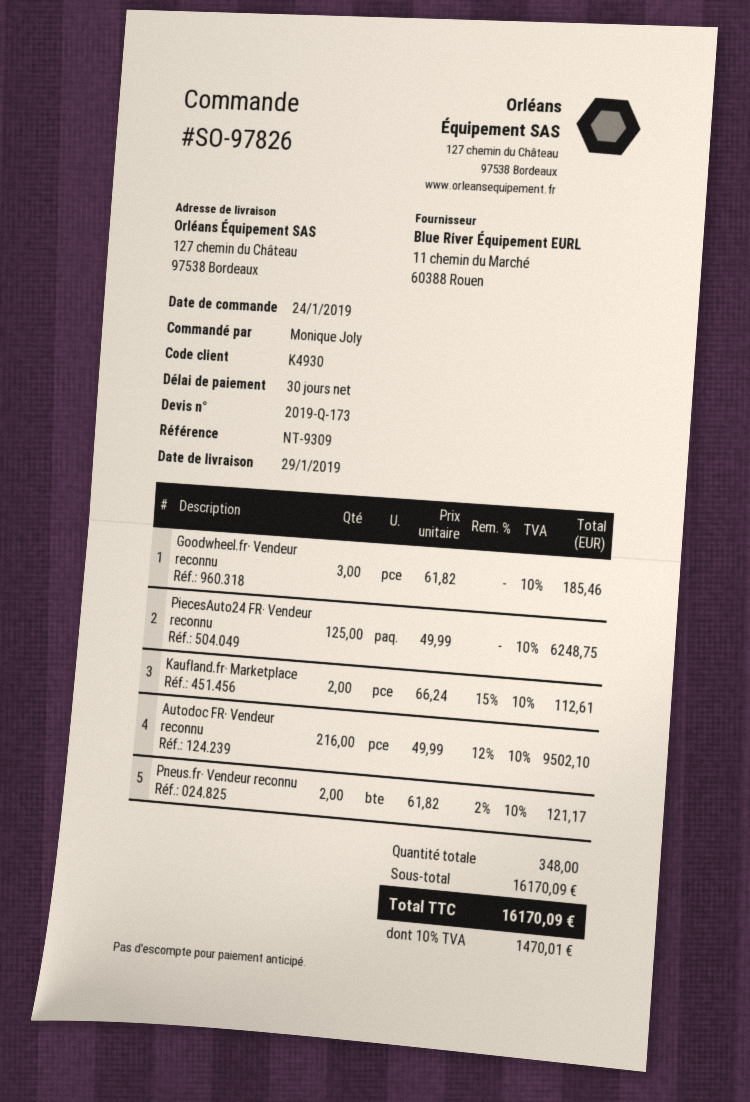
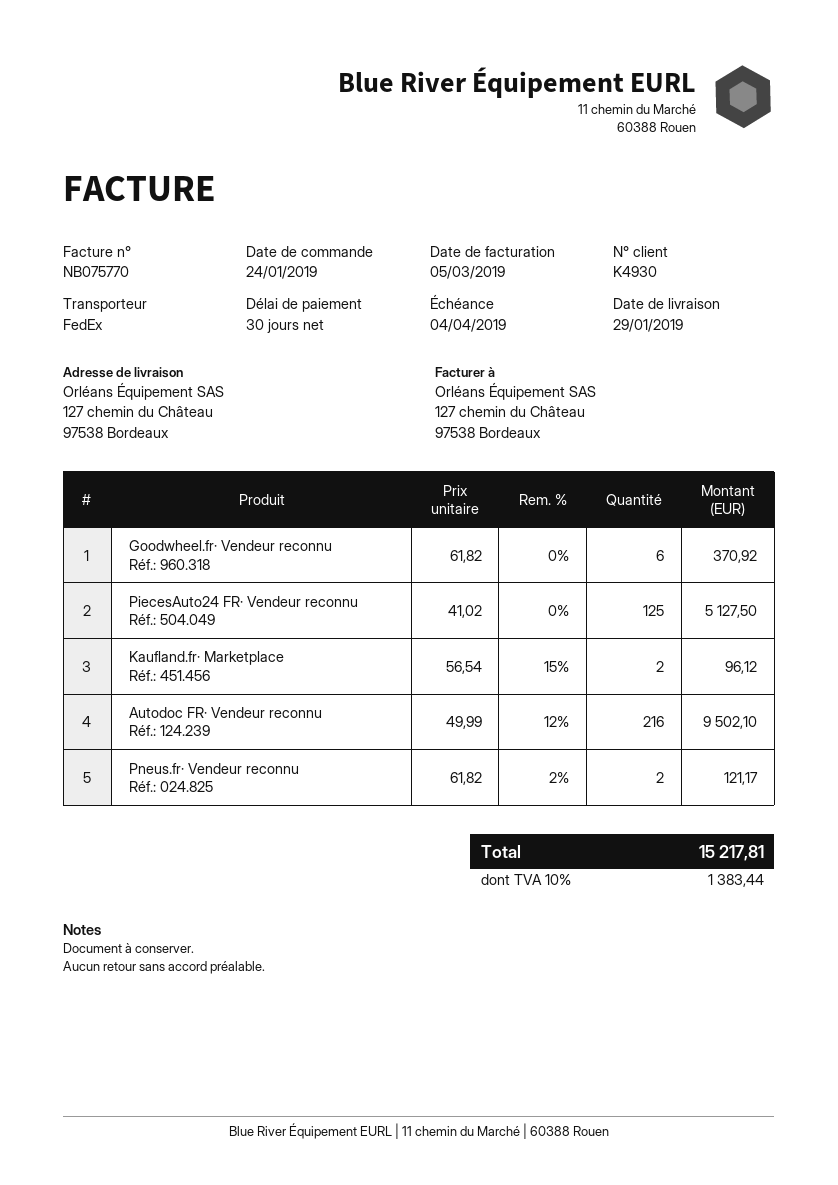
Goodwheel.fr· Vendeur reconnu: 3 x 61.82 = 185.46 -> 6 x 61.82 = 370.92
PiecesAuto24 FR· Vendeur reconnu: 125 x 49.99 = 6248.75 -> 125 x 41.02 = 5127.50
Kaufland.fr· Marketplace: 2 x 66.24 - 15% = 112.61 -> 2 x 56.54 - 15% = 96.12
tax: 10% = 1470.01 -> 10% = 1383.44
total: 16170.09 -> 15217.81

